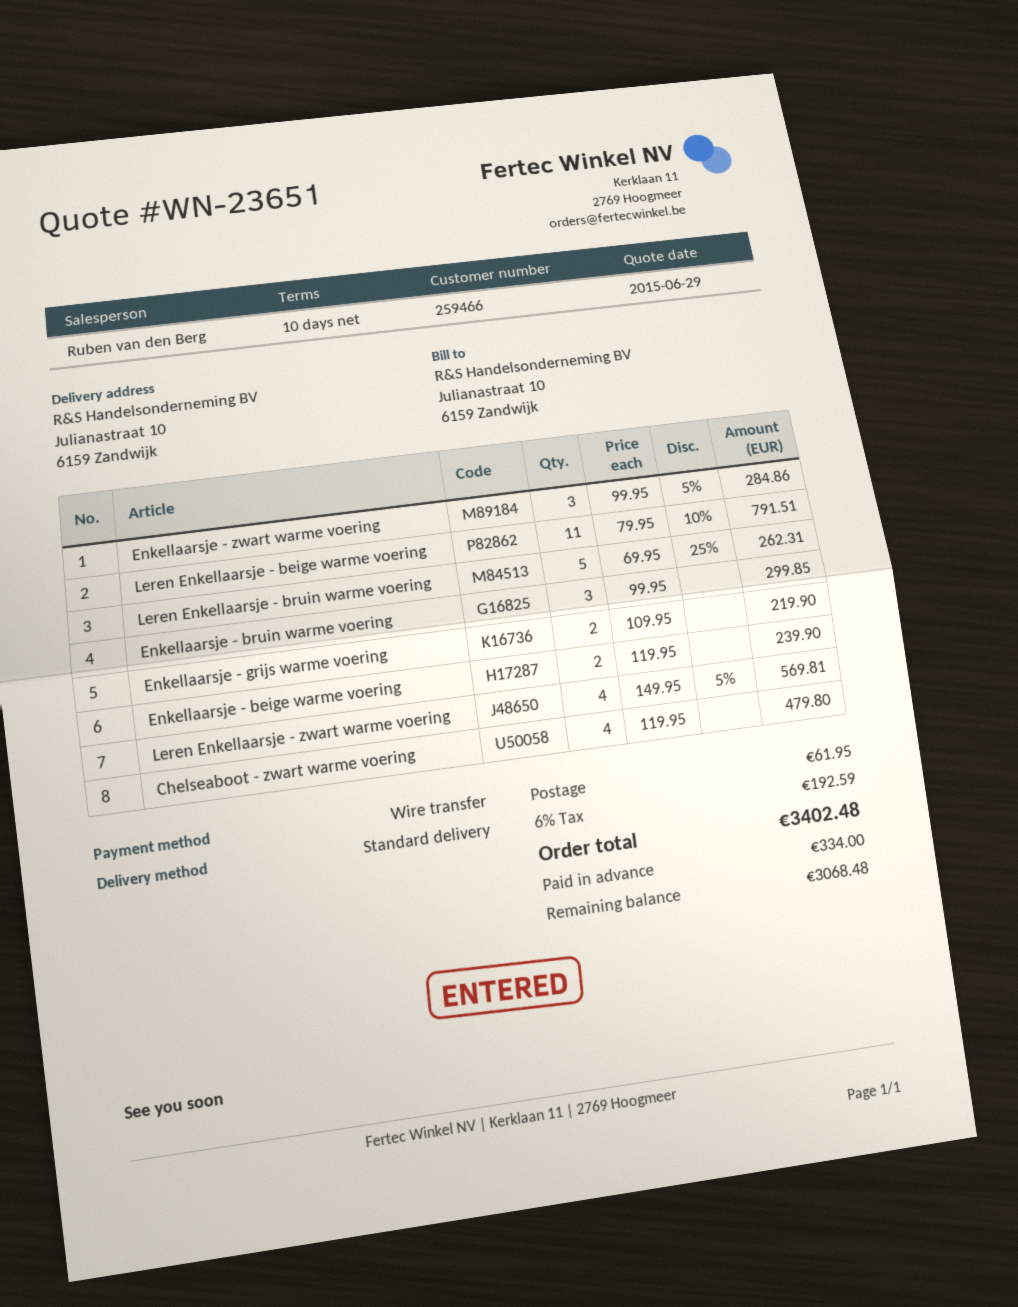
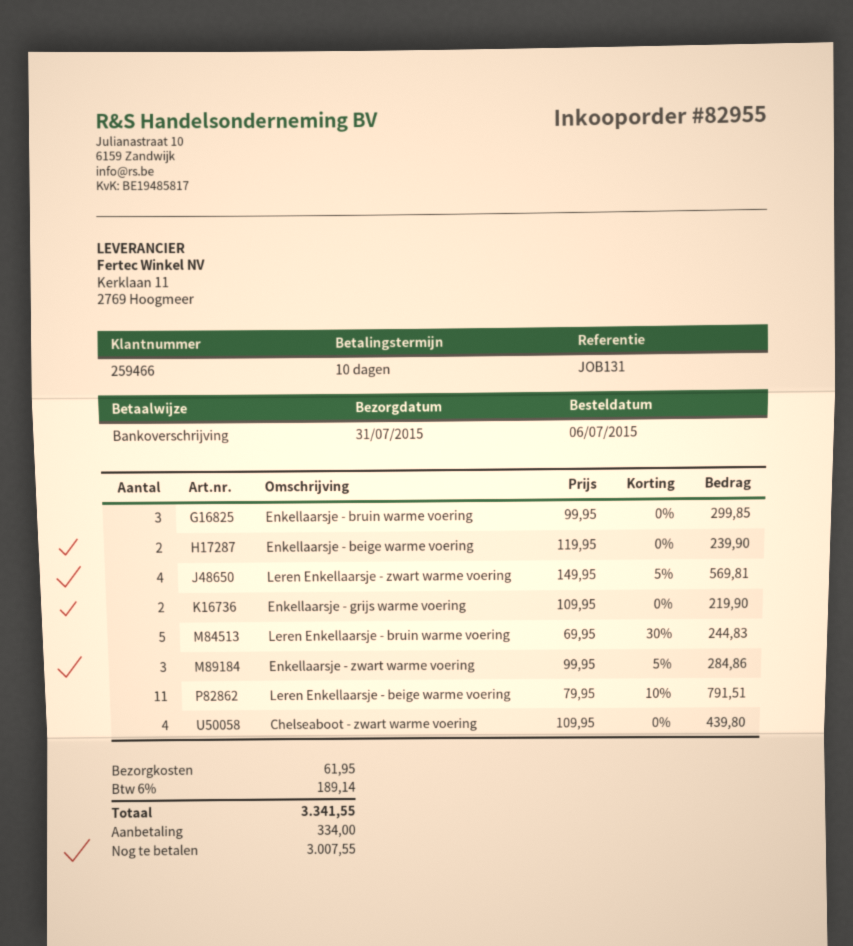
Leren Enkellaarsje - bruin warme voering: 5 x 69.95 - 25% = 262.31 -> 5 x 69.95 - 30% = 244.83
Chelseaboot - zwart warme voering: 4 x 119.95 = 479.80 -> 4 x 109.95 = 439.80
tax: 6% = 192.59 -> 6% = 189.14
total: 3402.48 -> 3341.55
balance: 3068.48 -> 3007.55

